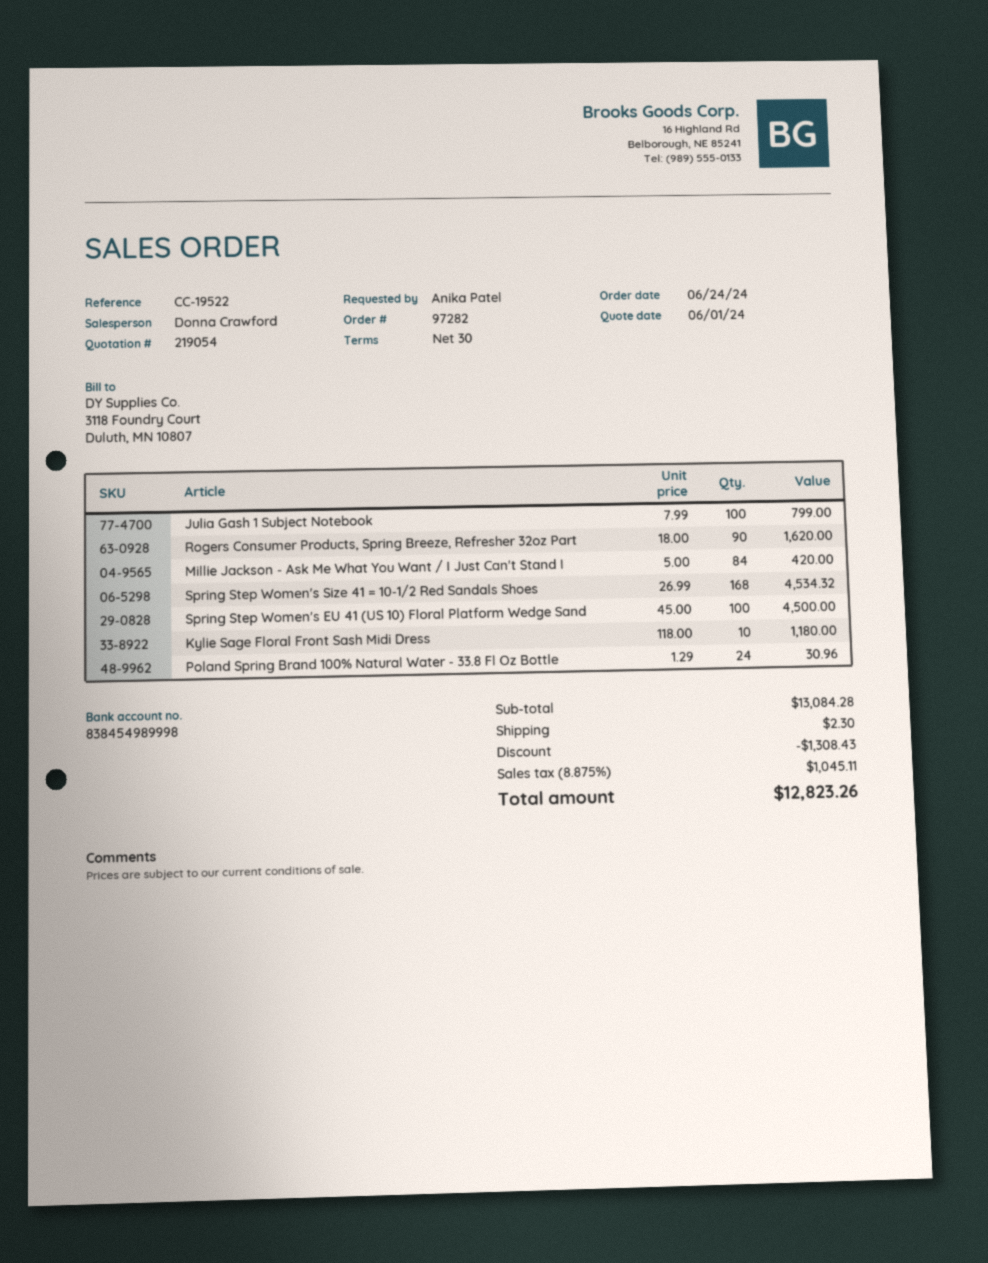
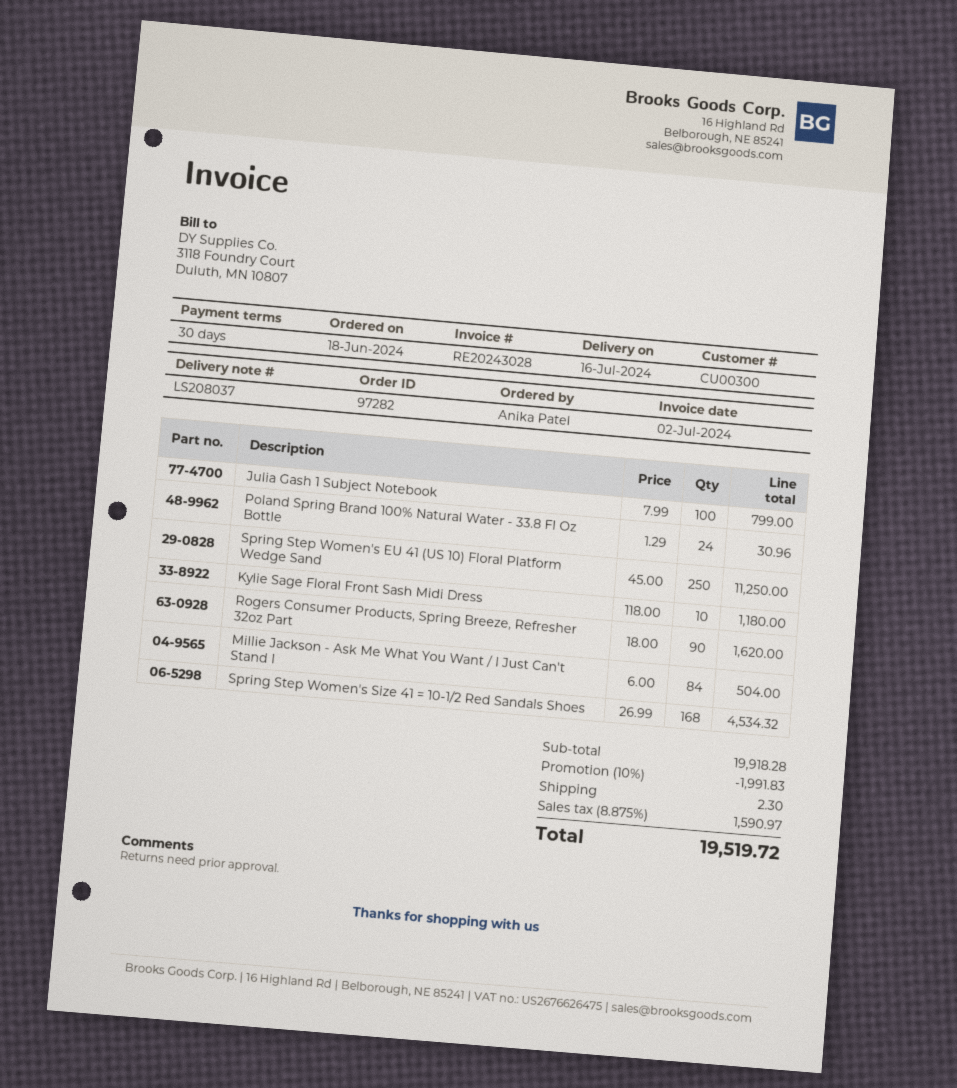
order date: 2024-06-24 -> 2024-06-18
Millie Jackson - Ask Me What You Want / I Just Can't Stand I: 84 x 5.00 = 420.00 -> 84 x 6.00 = 504.00
Spring Step Women's EU 41 (US 10) Floral Platform Wedge Sand: 100 x 45.00 = 4500.00 -> 250 x 45.00 = 11250.00
subtotal: 13084.28 -> 19918.28
discount: 1308.43 -> 1991.83
tax: 8.875% = 1045.11 -> 8.875% = 1590.97
total: 12823.26 -> 19519.72

